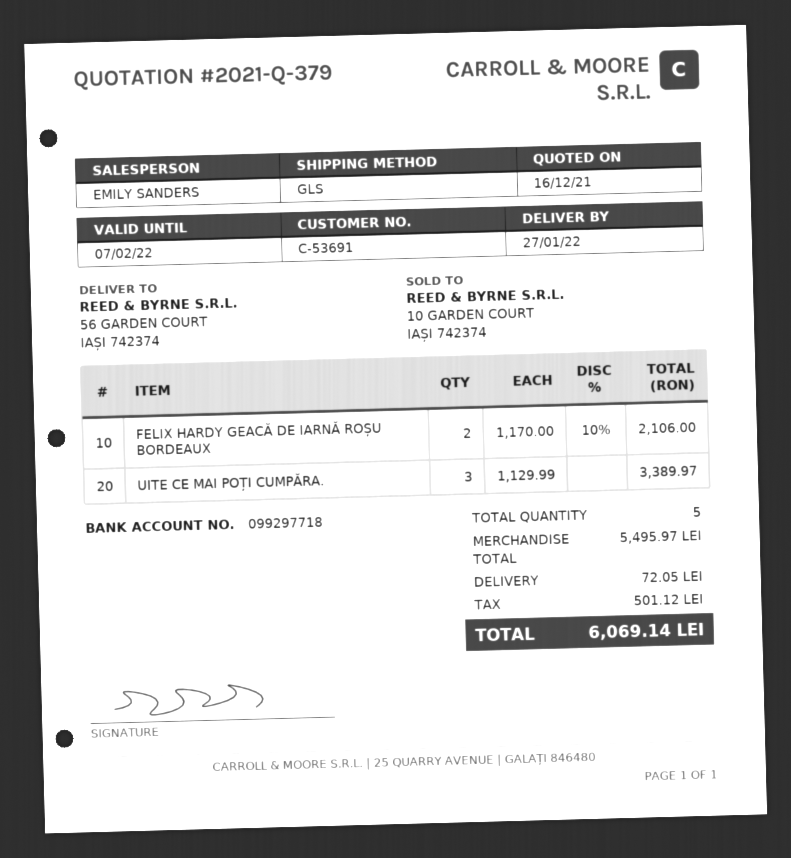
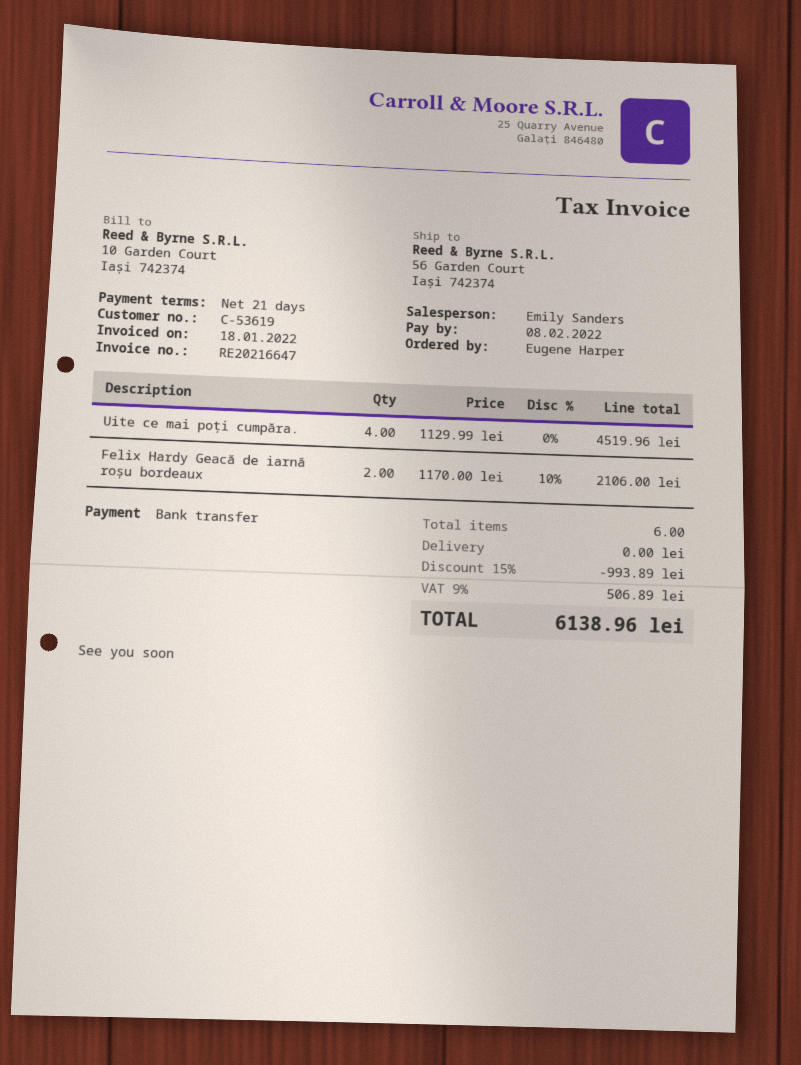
customer number: C-53691 -> C-53619
UITE CE MAI POȚI CUMPĂRA.: 3 x 1129.99 = 3389.97 -> 4 x 1129.99 = 4519.96
total quantity: 5 -> 6
discount: none -> 15% = 993.89
shipping: 72.05 -> 0.00
tax: 501.12 -> 506.89
total: 6069.14 -> 6138.96

